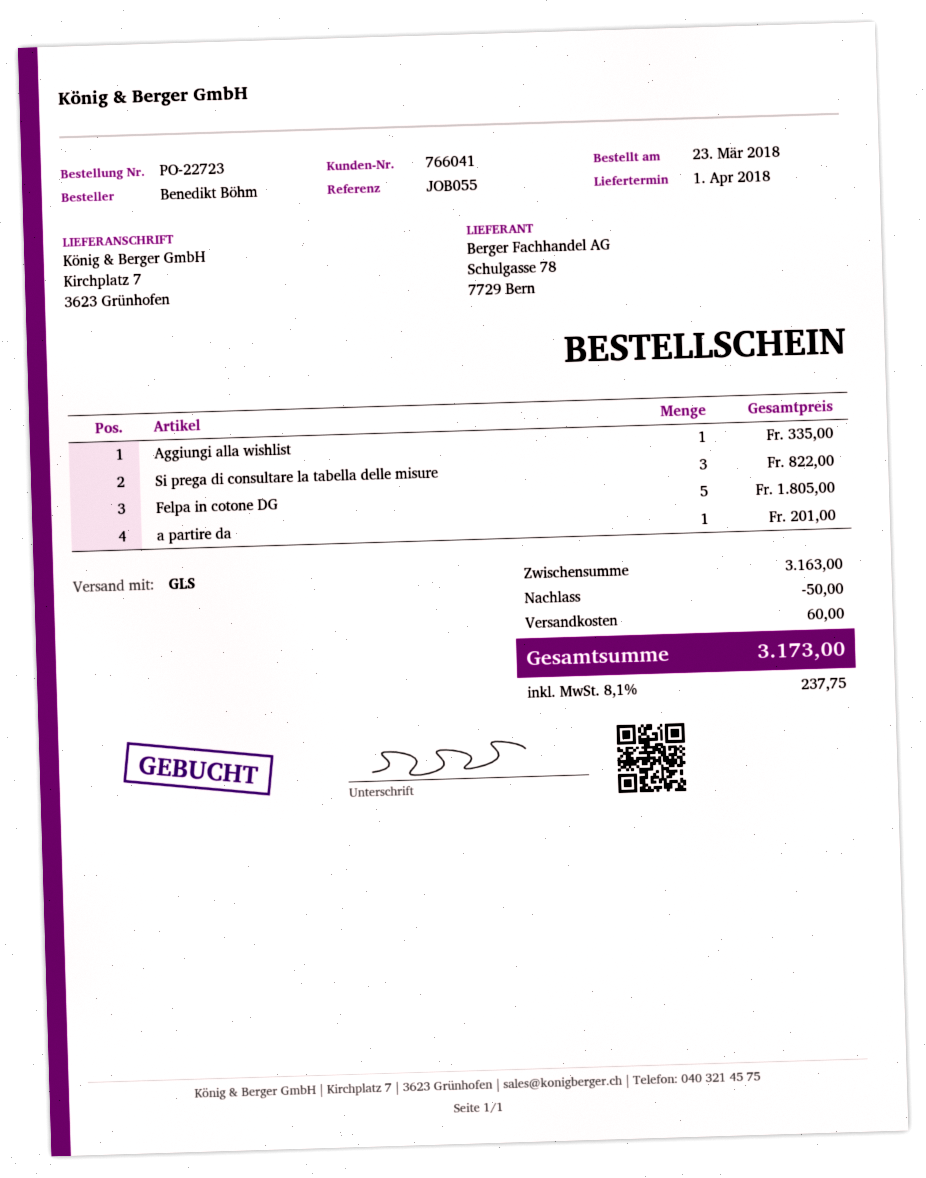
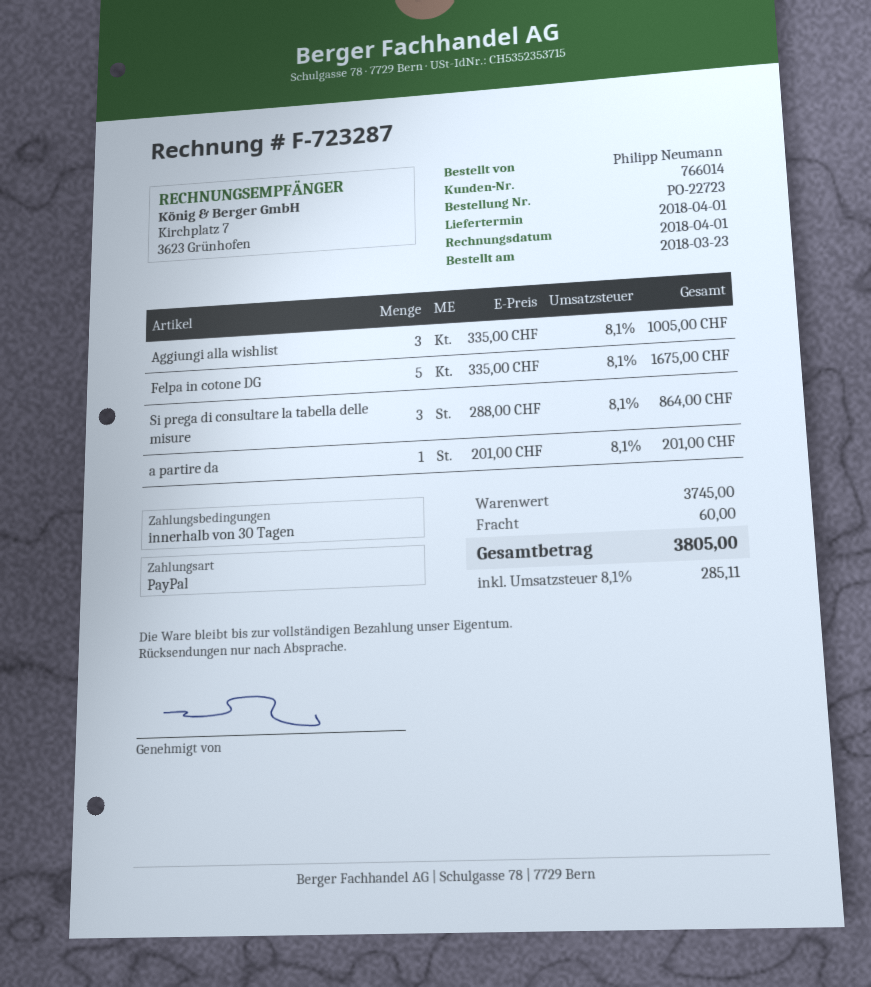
customer number: 766041 -> 766014
ordered by: Benedikt Böhm -> Philipp Neumann
Aggiungi alla wishlist: 1 for 335.00 -> 3 for 1005.00
Si prega di consultare la tabella delle misure: 3 for 822.00 -> 3 for 864.00
Felpa in cotone DG: 5 for 1805.00 -> 5 for 1675.00
subtotal: 3163.00 -> 3745.00
discount: 50.00 -> none
tax: 8.1% = 237.75 -> 8.1% = 285.11
total: 3173.00 -> 3805.00

